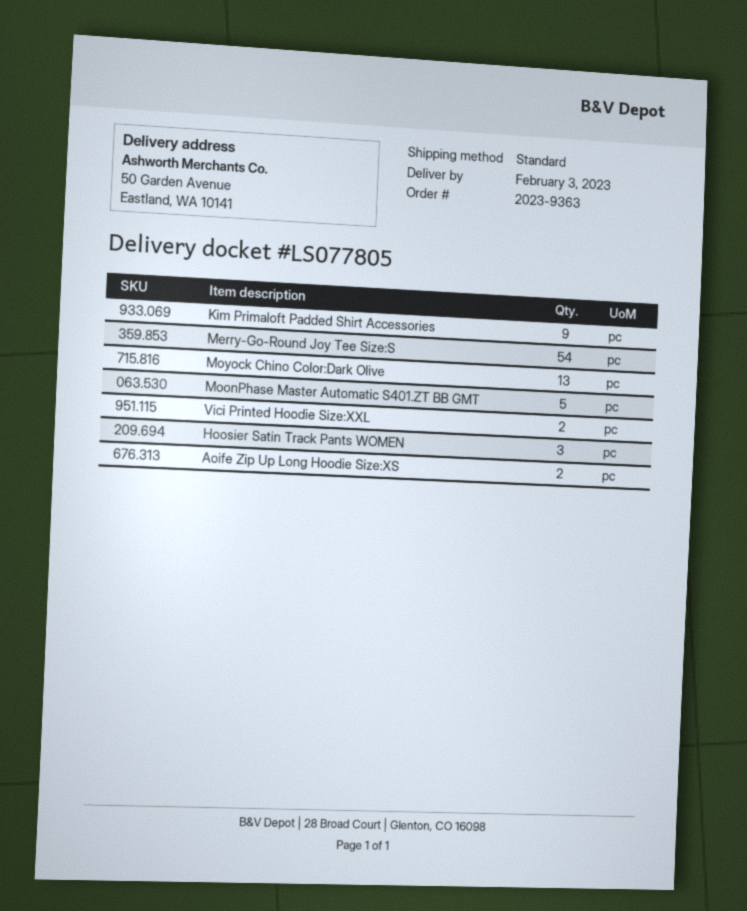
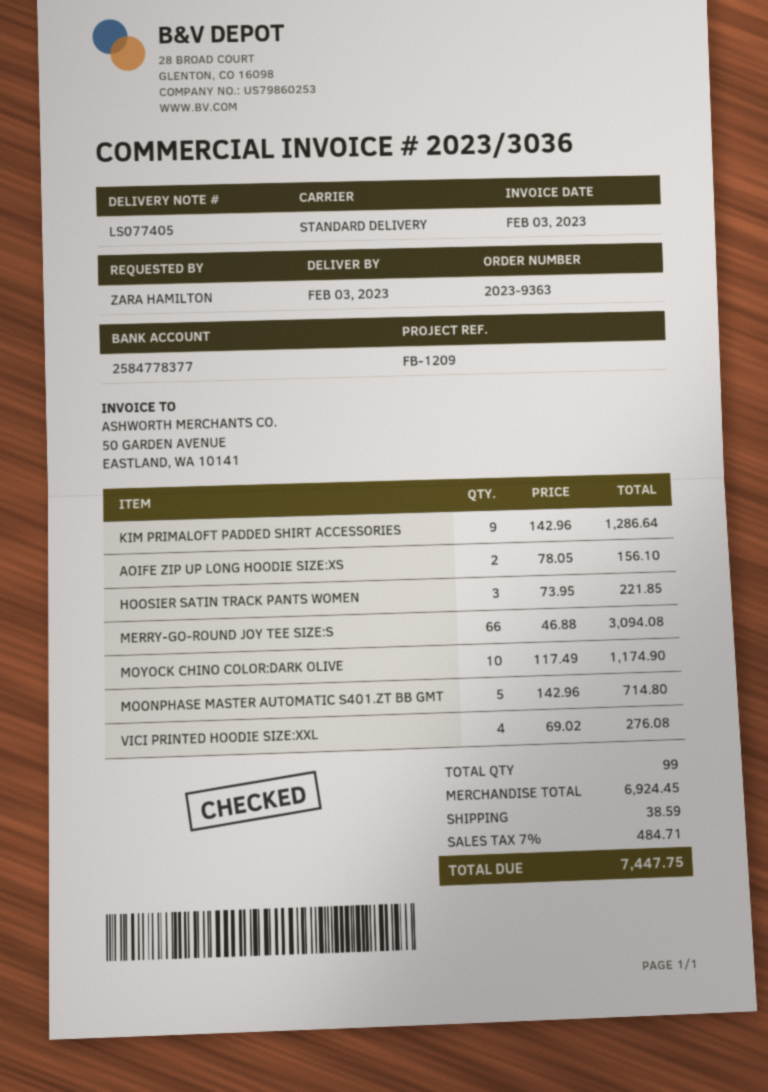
delivery note number: LS077805 -> LS077405
Merry-Go-Round Joy Tee Size:S: 54 -> 66
Moyock Chino Color:Dark Olive: 13 -> 10
Vici Printed Hoodie Size:XXL: 2 -> 4

